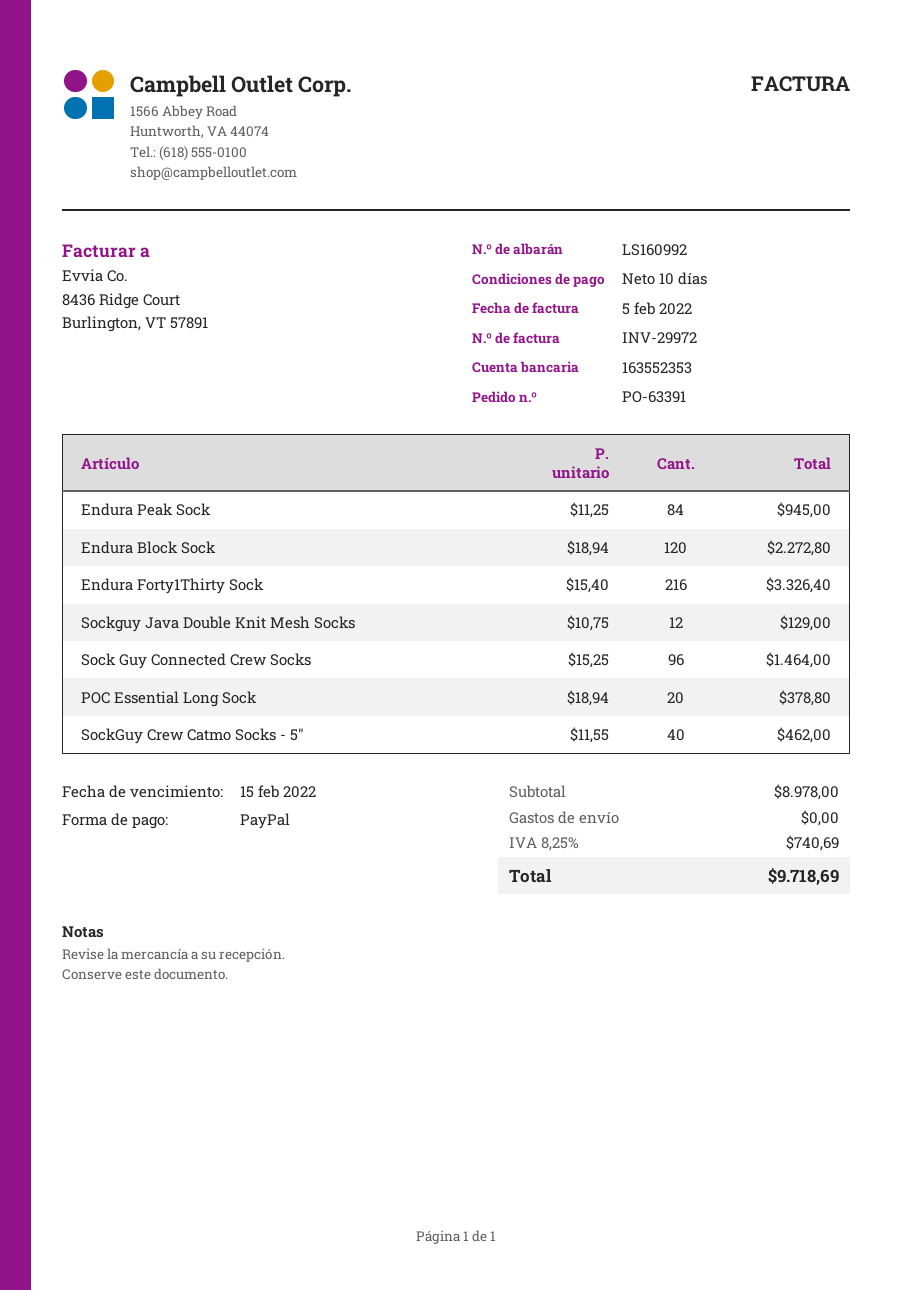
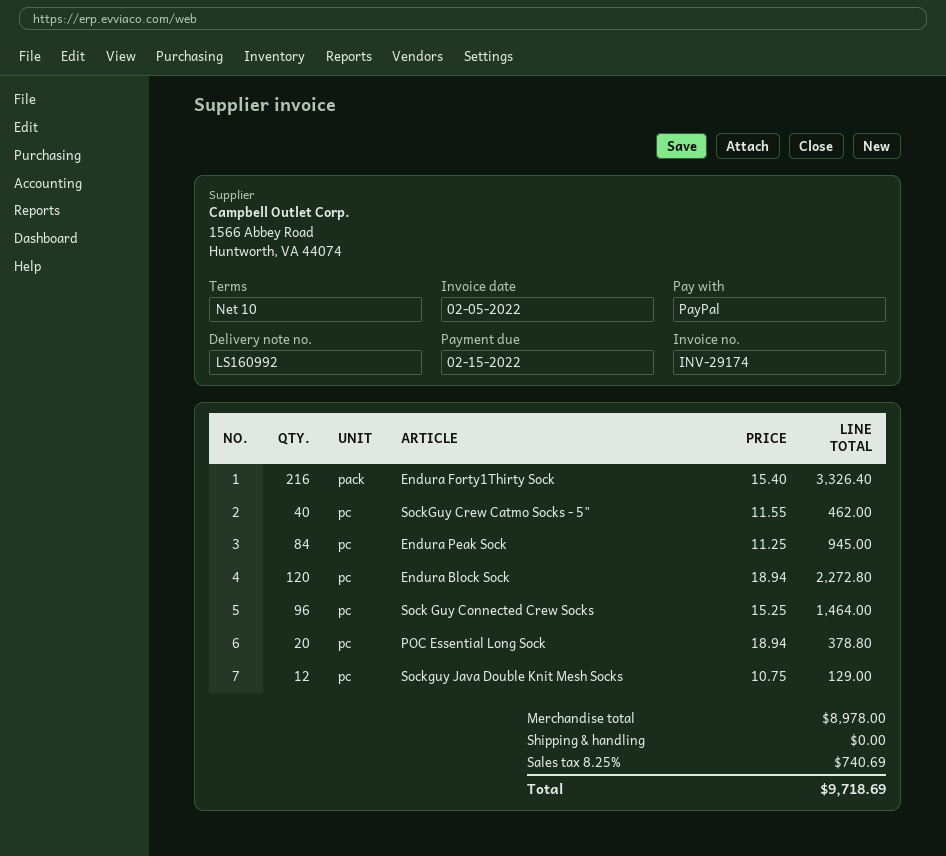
invoice number: INV-29972 -> INV-29174

